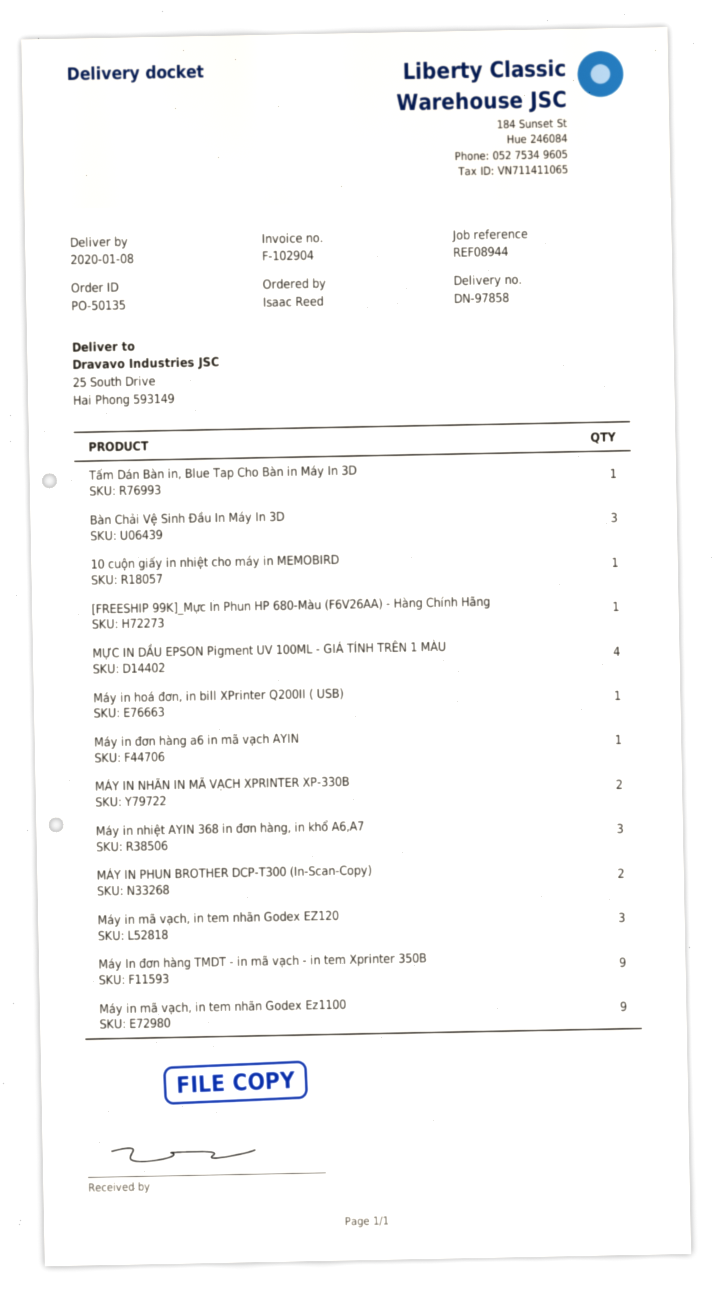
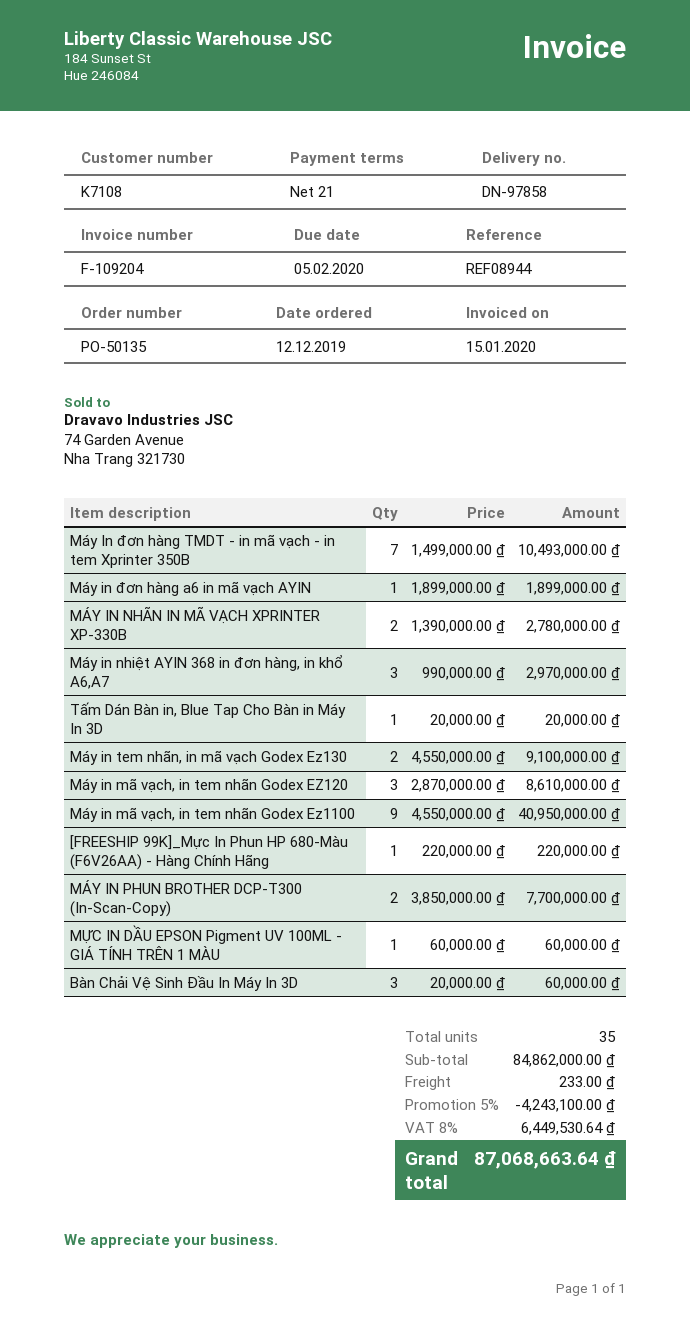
invoice number: F-102904 -> F-109204
10 cuộn giấy in nhiệt cho máy in MEMOBIRD: 1 -> none
MỰC IN DẦU EPSON Pigment UV 100ML - GIÁ TÍNH TRÊN 1 MÀU: 4 -> 1
Máy in hoá đơn, in bill XPrinter Q200II ( USB): 1 -> none
Máy In đơn hàng TMDT - in mã vạch - in tem Xprinter 350B: 9 -> 7
Máy in tem nhãn, in mã vạch Godex Ez130: none -> 2

